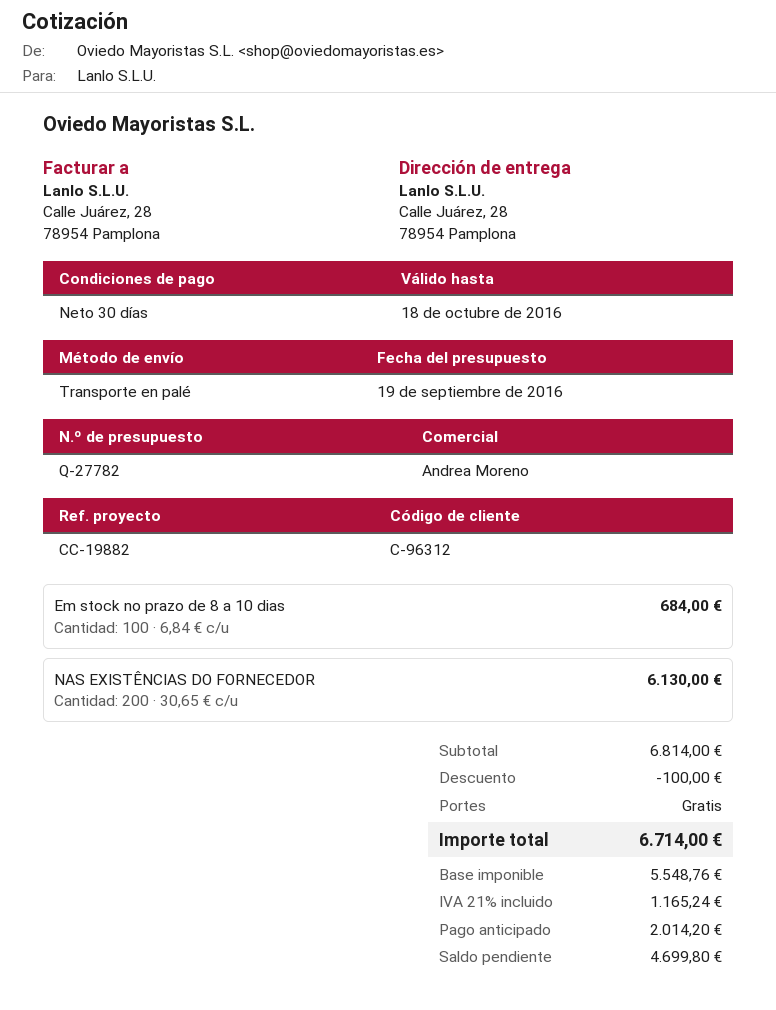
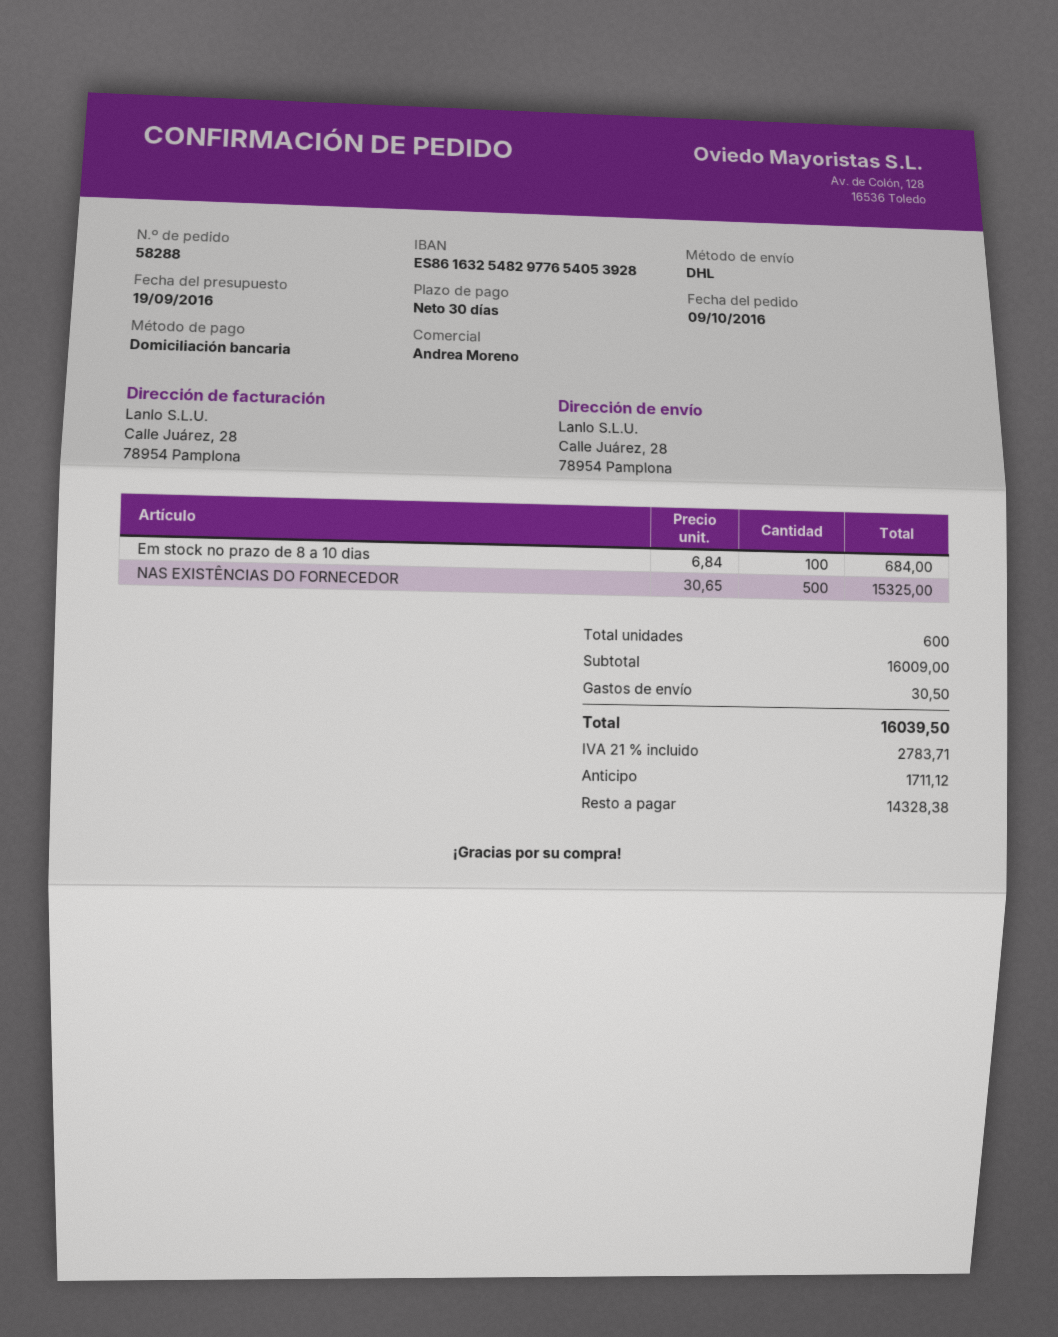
shipping method: pallet freight -> DHL
NAS EXISTÊNCIAS DO FORNECEDOR: 200 x 30.65 = 6130.00 -> 500 x 30.65 = 15325.00
subtotal: 6814.00 -> 16009.00
discount: 100.00 -> none
shipping: 0.00 -> 30.50
tax: 21% = 1165.24 -> 21% = 2783.71
total: 6714.00 -> 16039.50
deposit: 2014.20 -> 1711.12
balance: 4699.80 -> 14328.38

